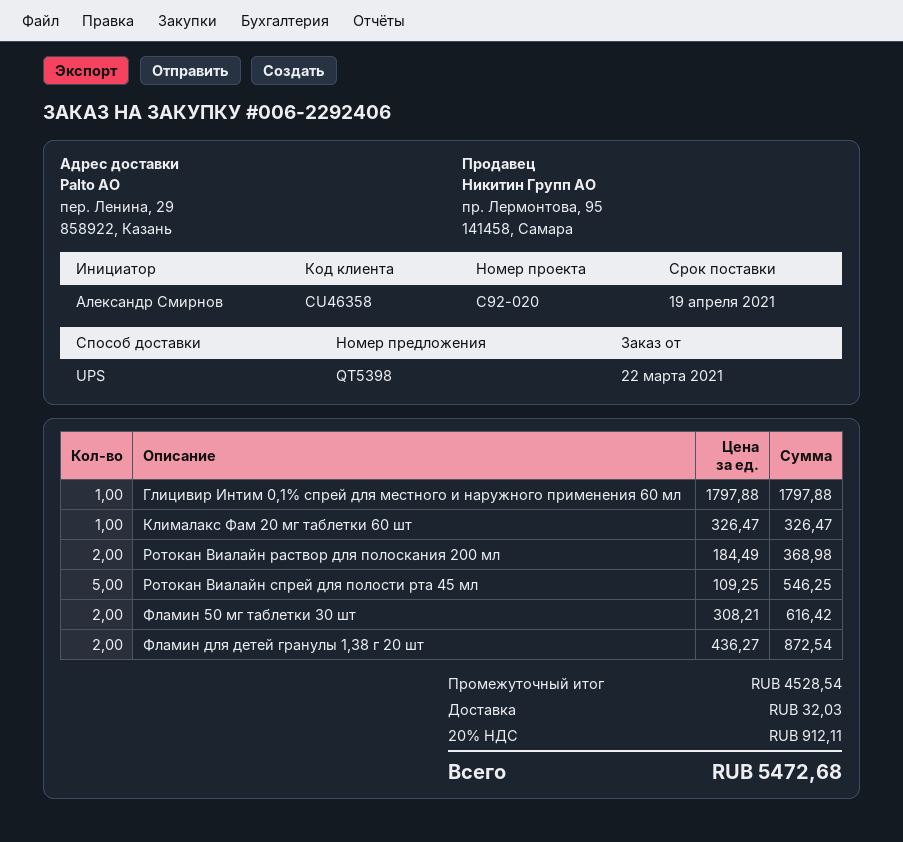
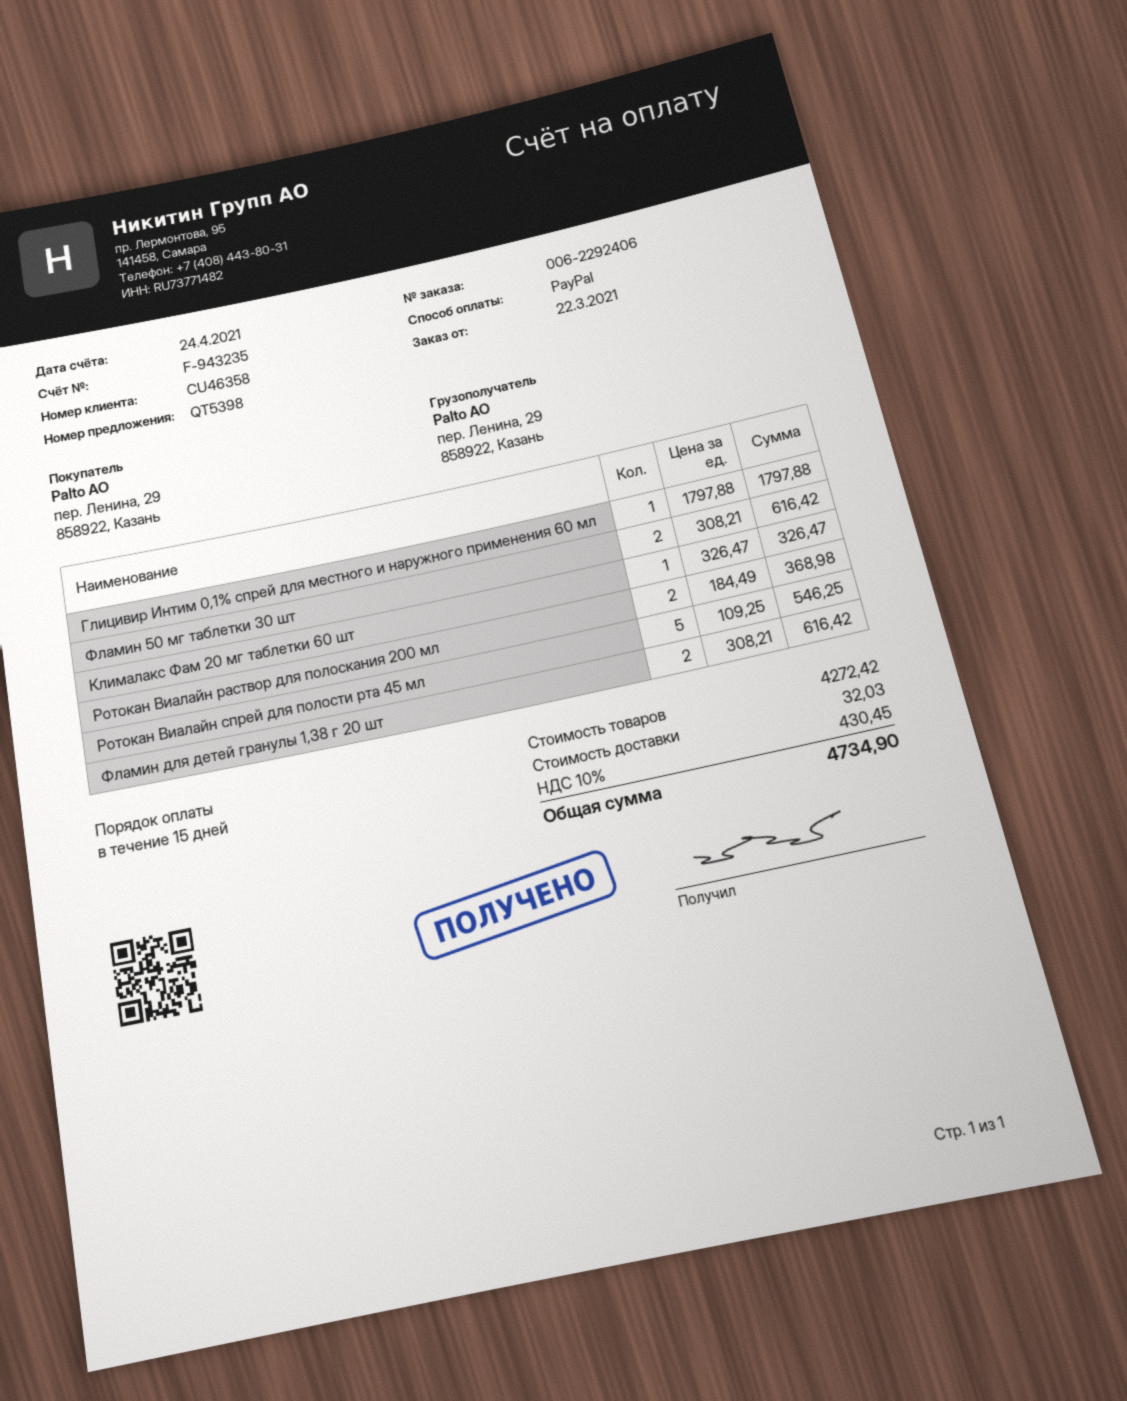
Фламин для детей гранулы 1,38 г 20 шт: 2 x 436.27 = 872.54 -> 2 x 308.21 = 616.42
subtotal: 4528.54 -> 4272.42
tax: 20% = 912.11 -> 10% = 430.45
total: 5472.68 -> 4734.90

